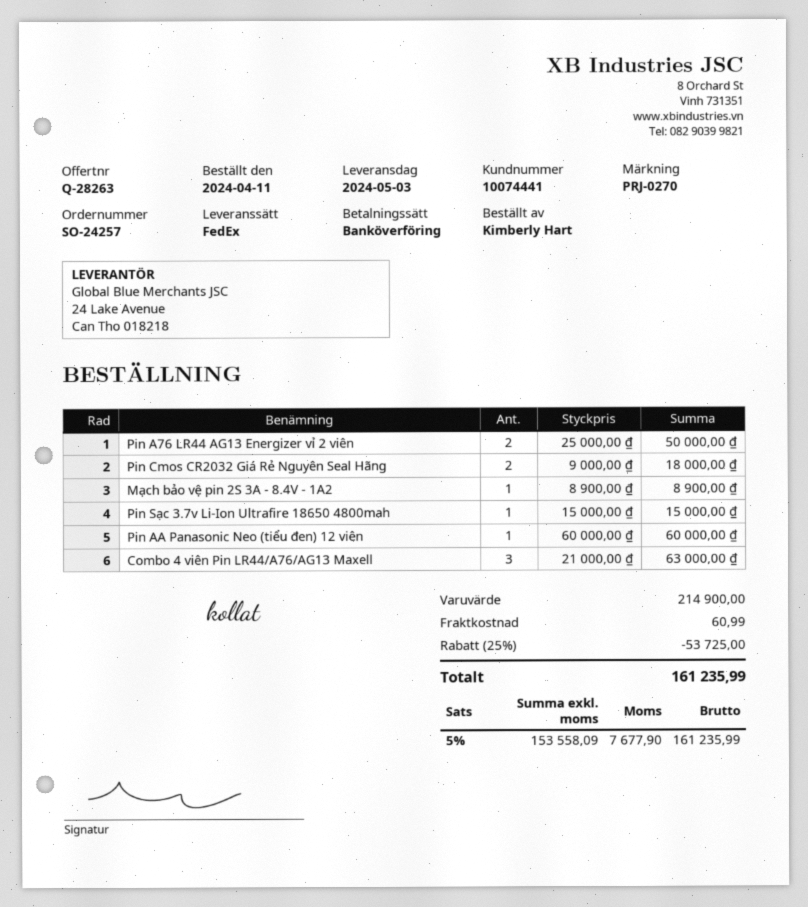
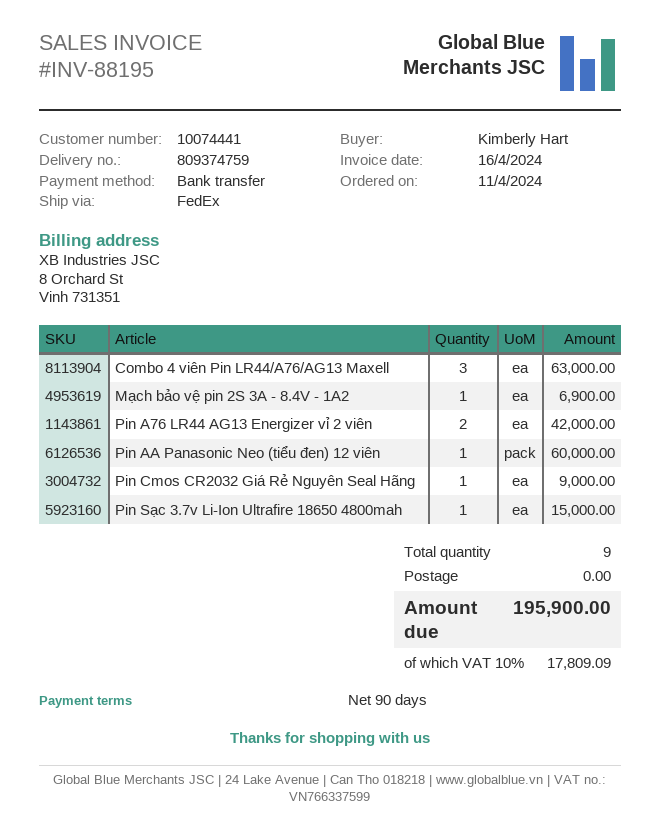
Pin A76 LR44 AG13 Energizer vỉ 2 viên: 2 for 50000.00 -> 2 for 42000.00
Pin Cmos CR2032 Giá Rẻ Nguyên Seal Hãng: 2 for 18000.00 -> 1 for 9000.00
Mạch bảo vệ pin 2S 3A - 8.4V - 1A2: 1 for 8900.00 -> 1 for 6900.00
discount: 25% = 53725.00 -> none
shipping: 60.99 -> 0.00
tax: 5% = 7677.90 -> 10% = 17809.09
total: 161235.99 -> 195900.00

